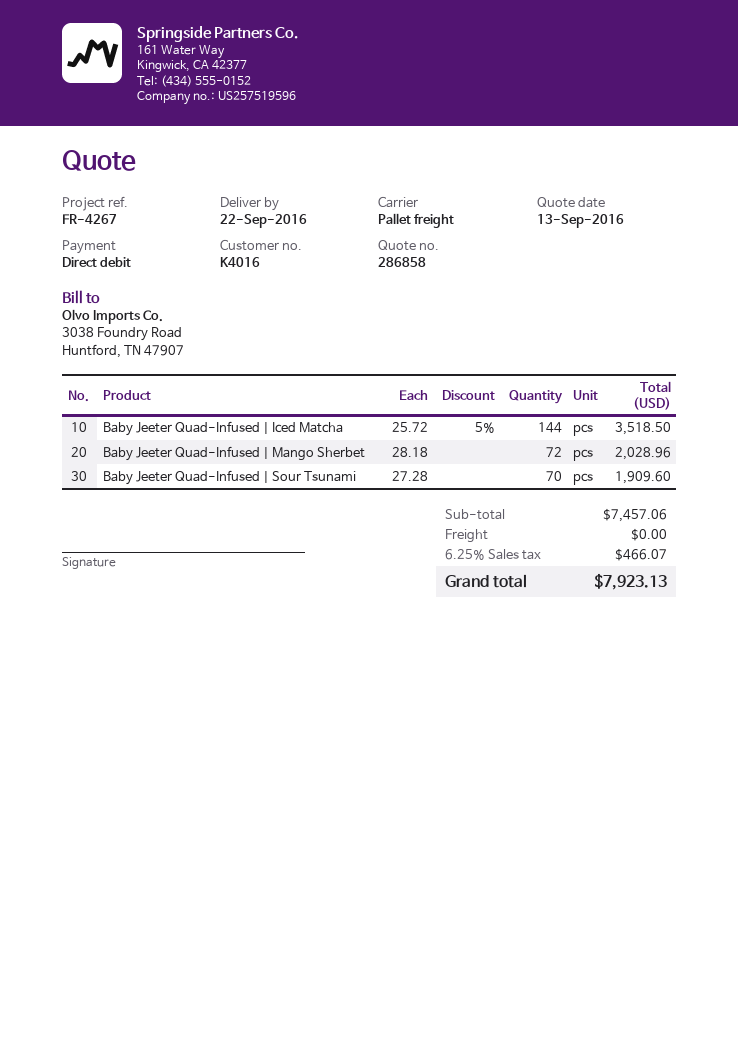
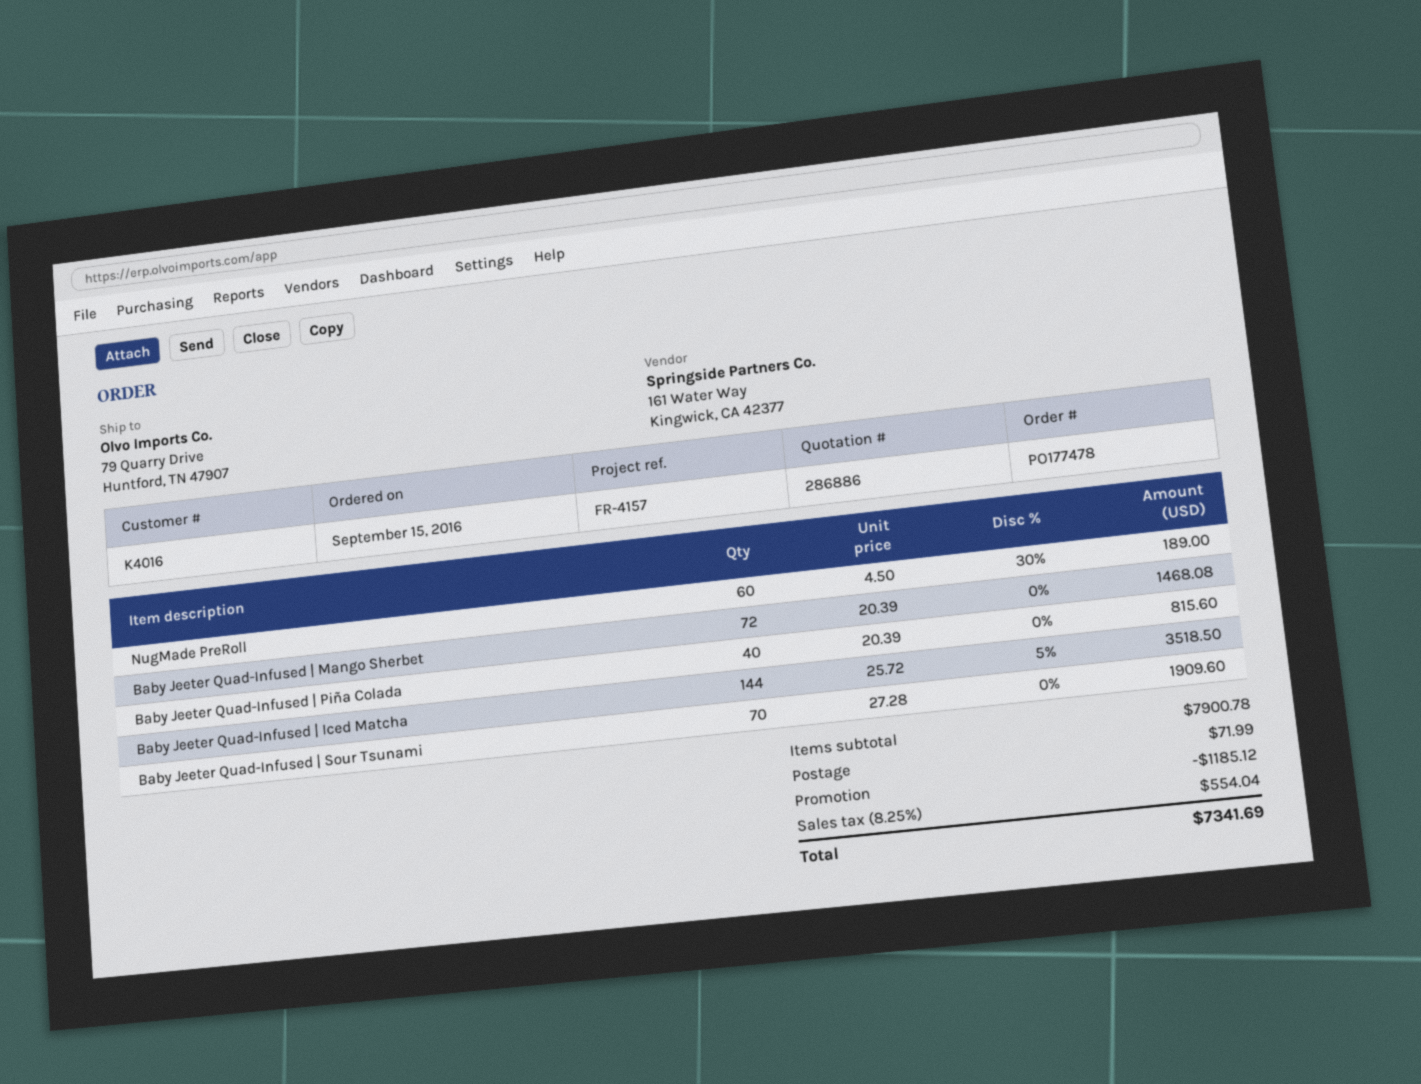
quote number: 286858 -> 286886
reference: FR-4267 -> FR-4157
Baby Jeeter Quad-Infused | Mango Sherbet: 72 x 28.18 = 2028.96 -> 72 x 20.39 = 1468.08
NugMade PreRoll: none -> 60 x 4.50 - 30% = 189.00
Baby Jeeter Quad-Infused | Piña Colada: none -> 40 x 20.39 = 815.60
subtotal: 7457.06 -> 7900.78
discount: none -> 1185.12
shipping: 0.00 -> 71.99
tax: 6.25% = 466.07 -> 8.25% = 554.04
total: 7923.13 -> 7341.69

